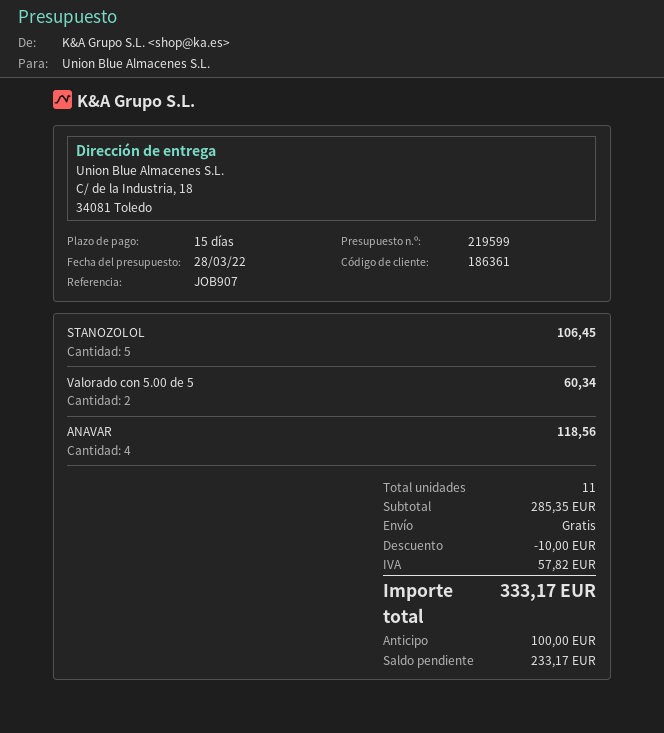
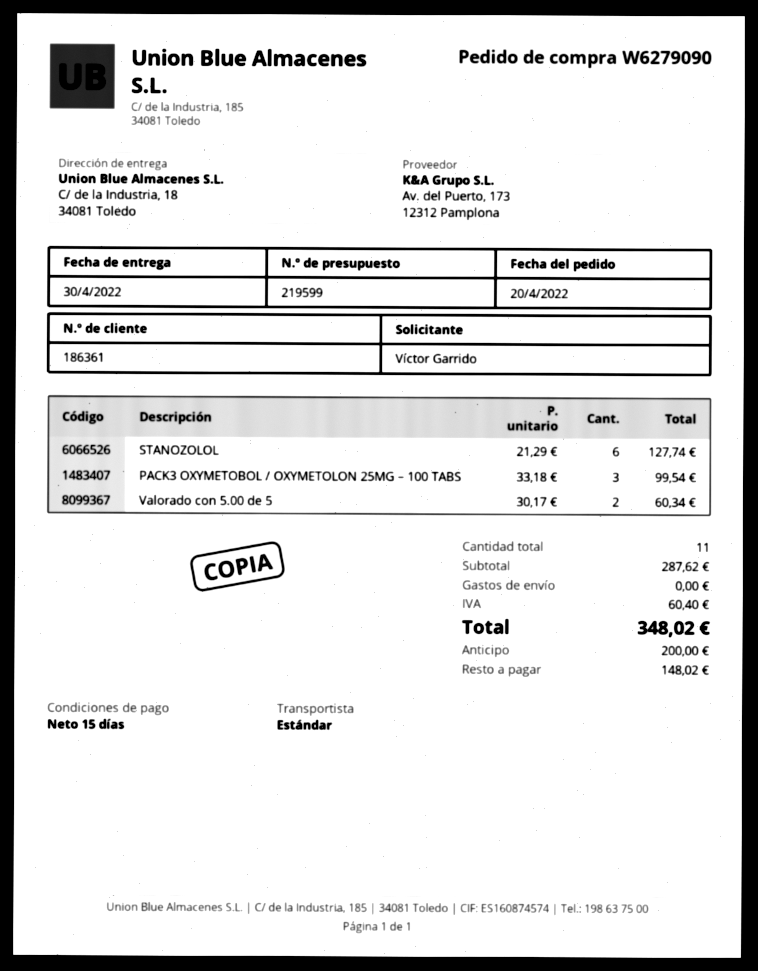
STANOZOLOL: 5 for 106.45 -> 6 for 127.74
ANAVAR: 4 for 118.56 -> none
PACK3 OXYMETOBOL / OXYMETOLON 25MG – 100 TABS: none -> 3 for 99.54
subtotal: 285.35 -> 287.62
discount: 10.00 -> none
tax: 57.82 -> 60.40
total: 333.17 -> 348.02
deposit: 100.00 -> 200.00
balance: 233.17 -> 148.02

